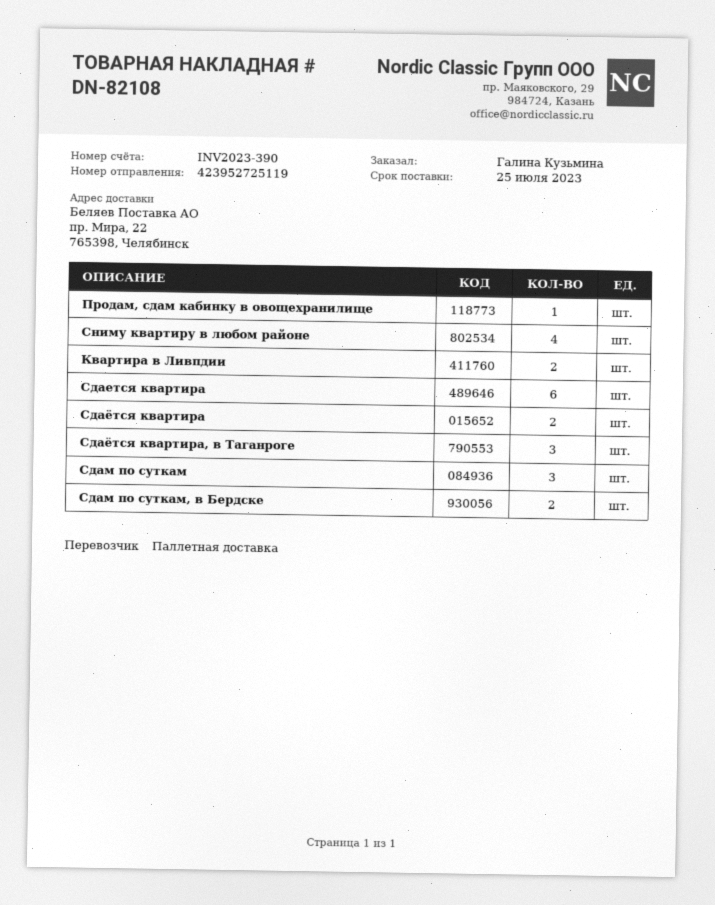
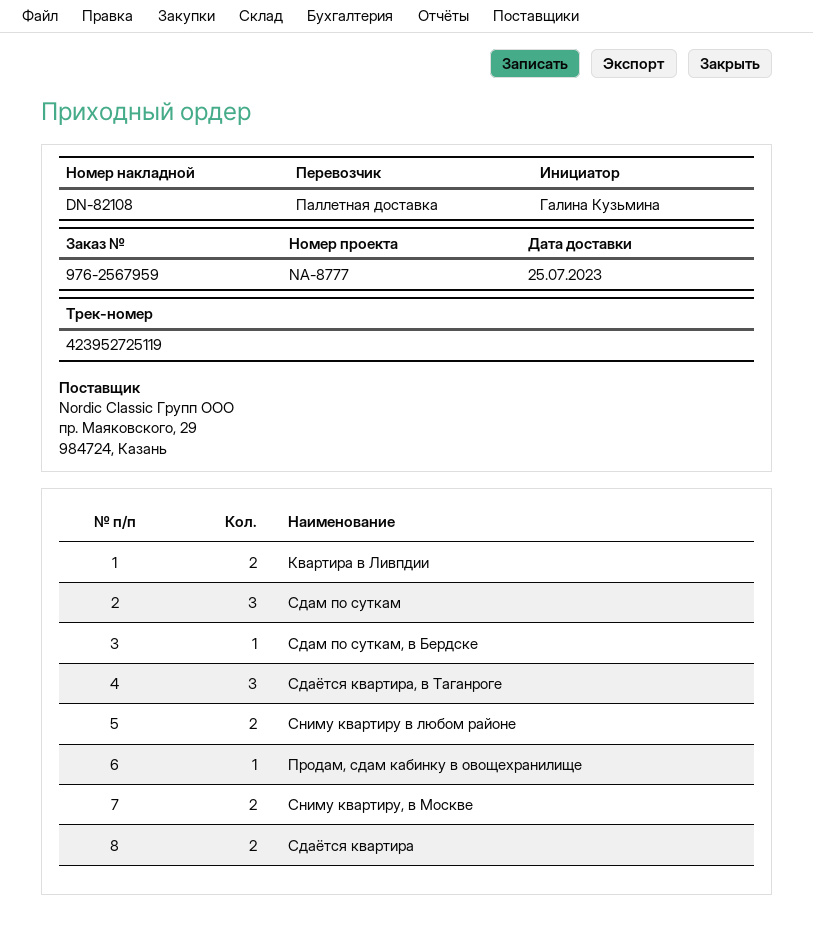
Сниму квартиру в любом районе: 4 -> 2
Сдается квартира: 6 -> none
Сдам по суткам, в Бердске: 2 -> 1
Сниму квартиру, в Москве: none -> 2

